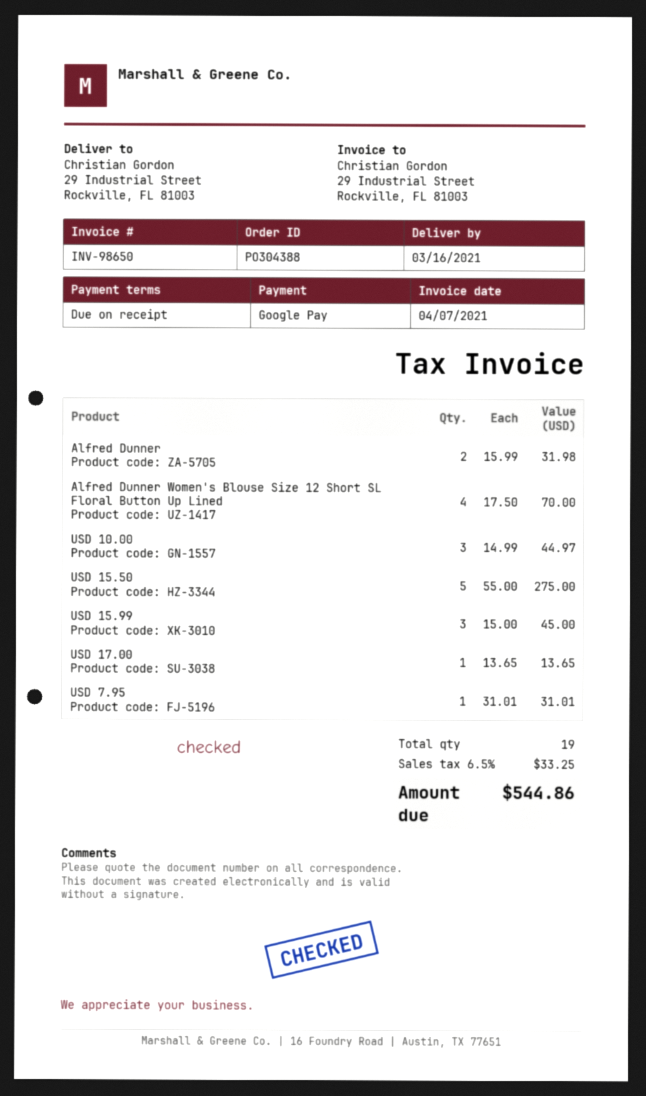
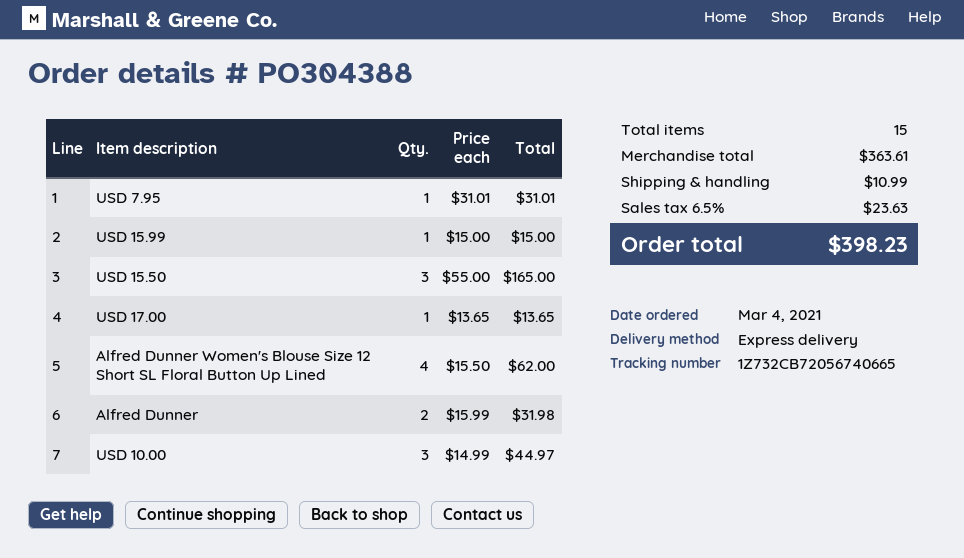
Alfred Dunner Women's Blouse Size 12 Short SL Floral Button Up Lined: 4 x 17.50 = 70.00 -> 4 x 15.50 = 62.00
USD 15.50: 5 x 55.00 = 275.00 -> 3 x 55.00 = 165.00
USD 15.99: 3 x 15.00 = 45.00 -> 1 x 15.00 = 15.00
total quantity: 19 -> 15
shipping: none -> 10.99
tax: 6.5% = 33.25 -> 6.5% = 23.63
total: 544.86 -> 398.23

